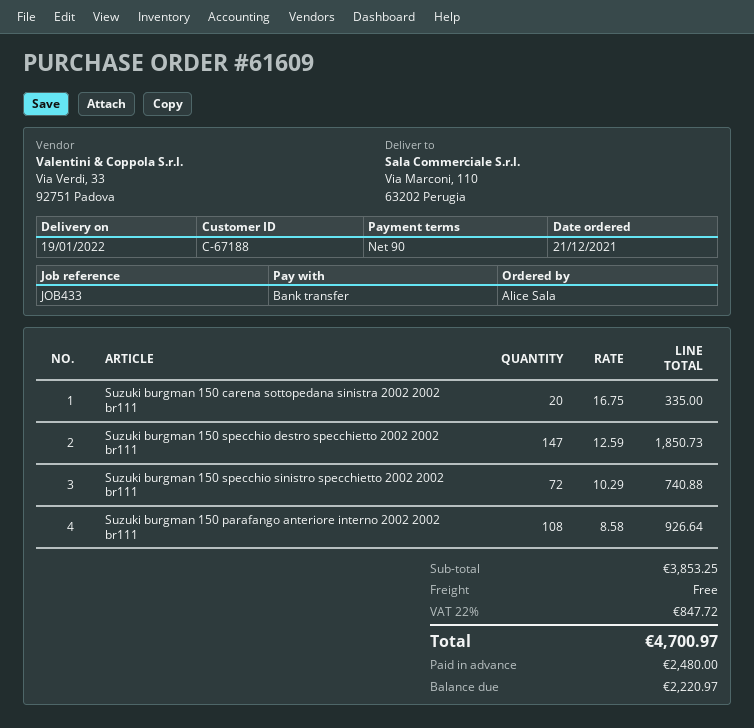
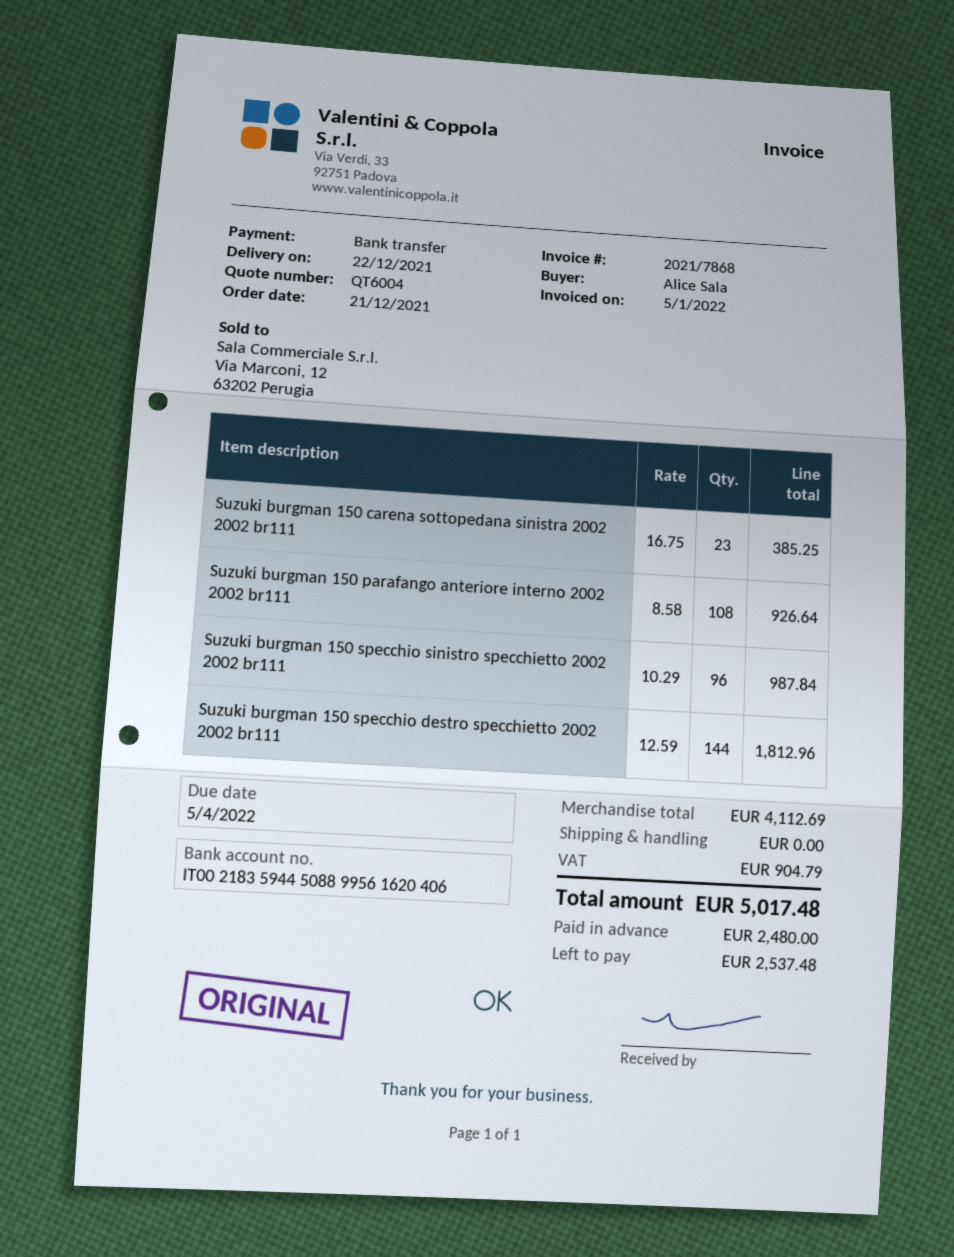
delivery date: 2022-01-19 -> 2021-12-22
Suzuki burgman 150 carena sottopedana sinistra 2002 2002 br111: 20 x 16.75 = 335.00 -> 23 x 16.75 = 385.25
Suzuki burgman 150 specchio destro specchietto 2002 2002 br111: 147 x 12.59 = 1850.73 -> 144 x 12.59 = 1812.96
Suzuki burgman 150 specchio sinistro specchietto 2002 2002 br111: 72 x 10.29 = 740.88 -> 96 x 10.29 = 987.84
subtotal: 3853.25 -> 4112.69
tax: 847.72 -> 904.79
total: 4700.97 -> 5017.48
balance: 2220.97 -> 2537.48

